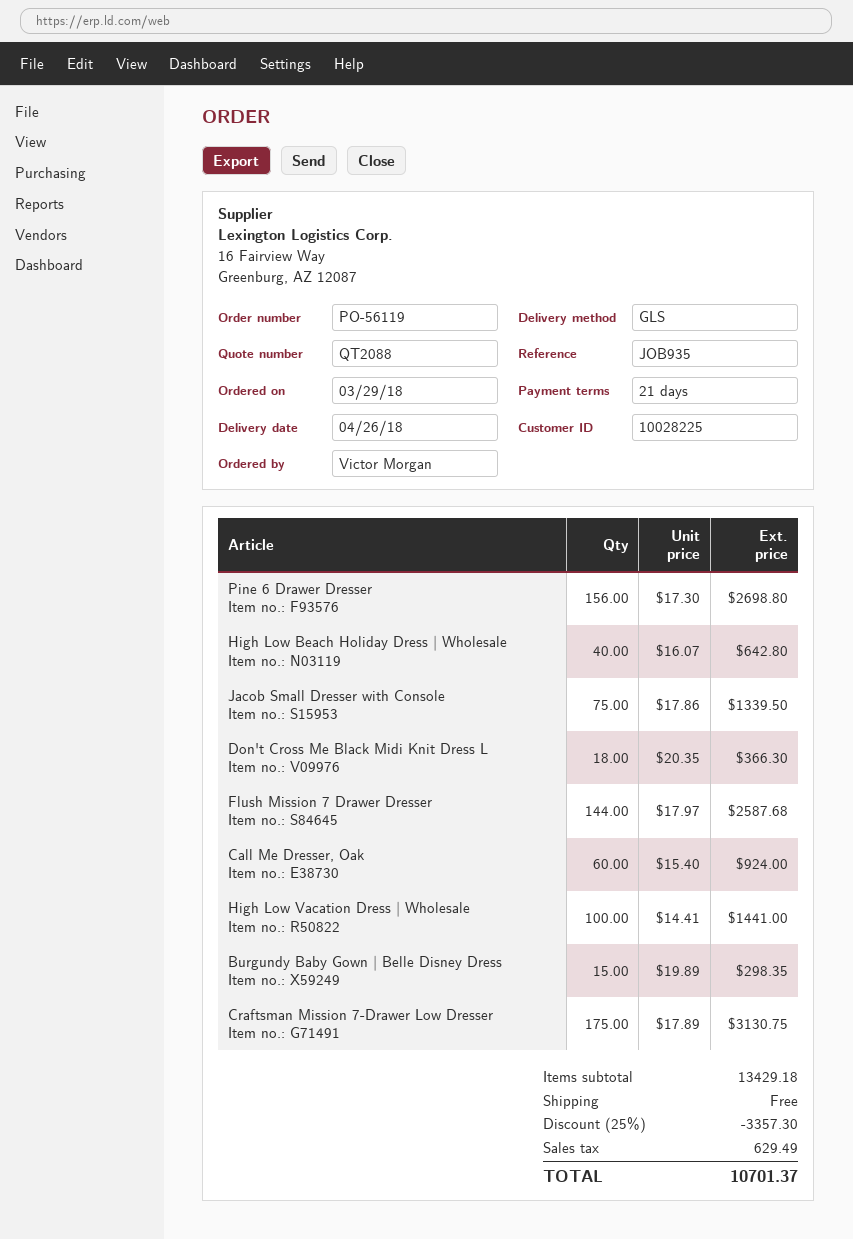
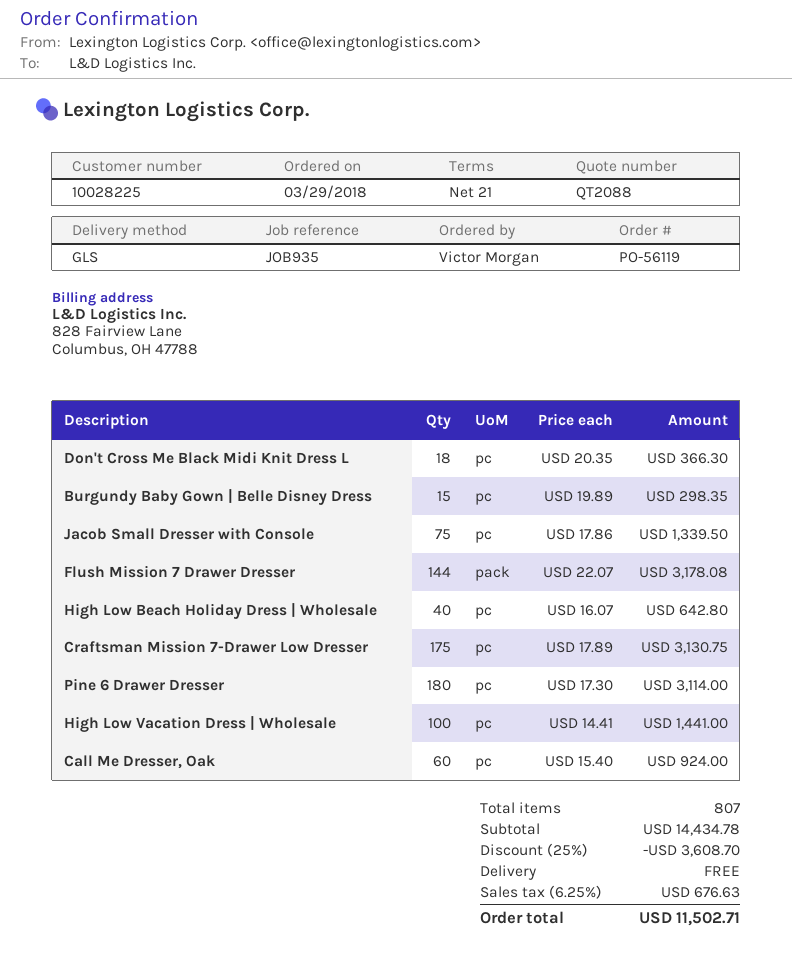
Pine 6 Drawer Dresser: 156 x 17.30 = 2698.80 -> 180 x 17.30 = 3114.00
Flush Mission 7 Drawer Dresser: 144 x 17.97 = 2587.68 -> 144 x 22.07 = 3178.08
subtotal: 13429.18 -> 14434.78
discount: 25% = 3357.30 -> 25% = 3608.70
tax: 629.49 -> 676.63
total: 10701.37 -> 11502.71

